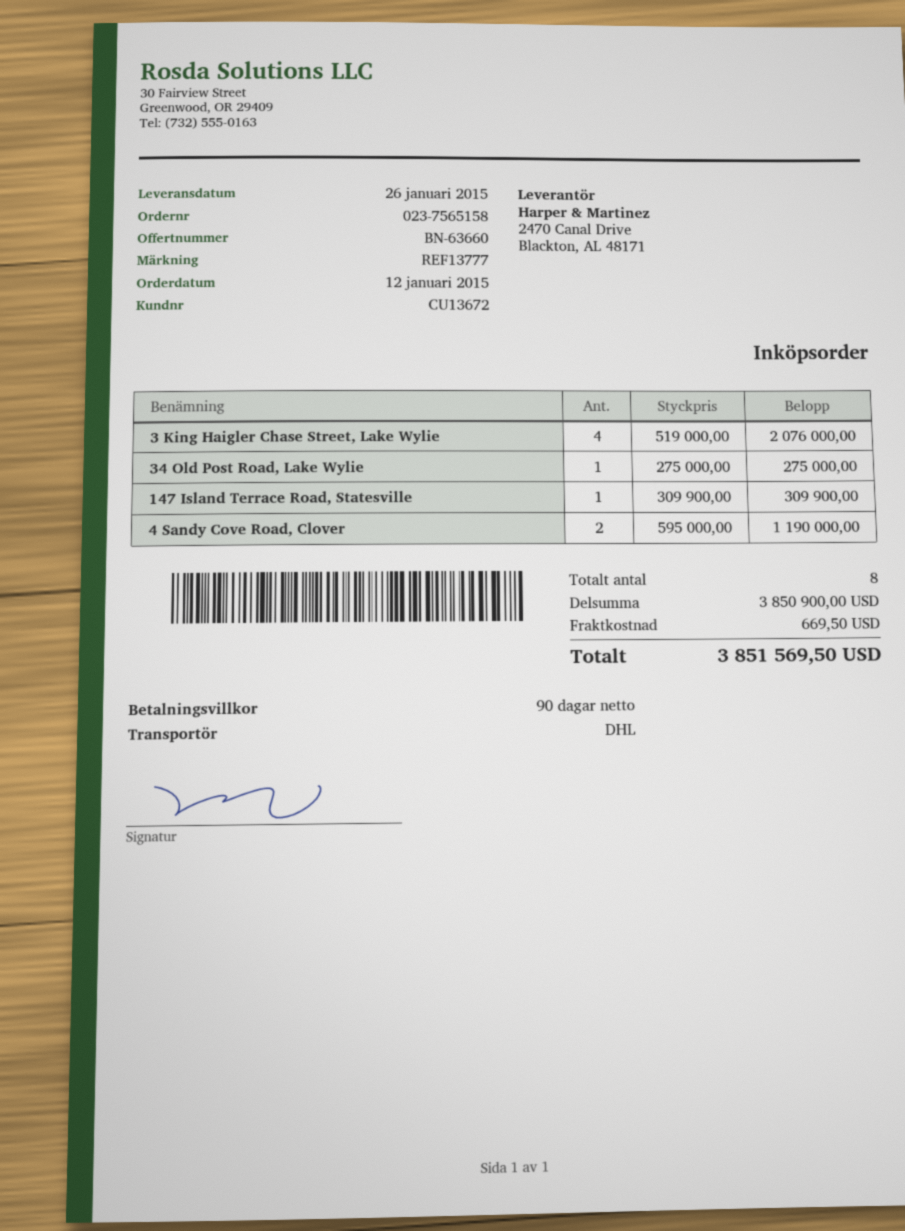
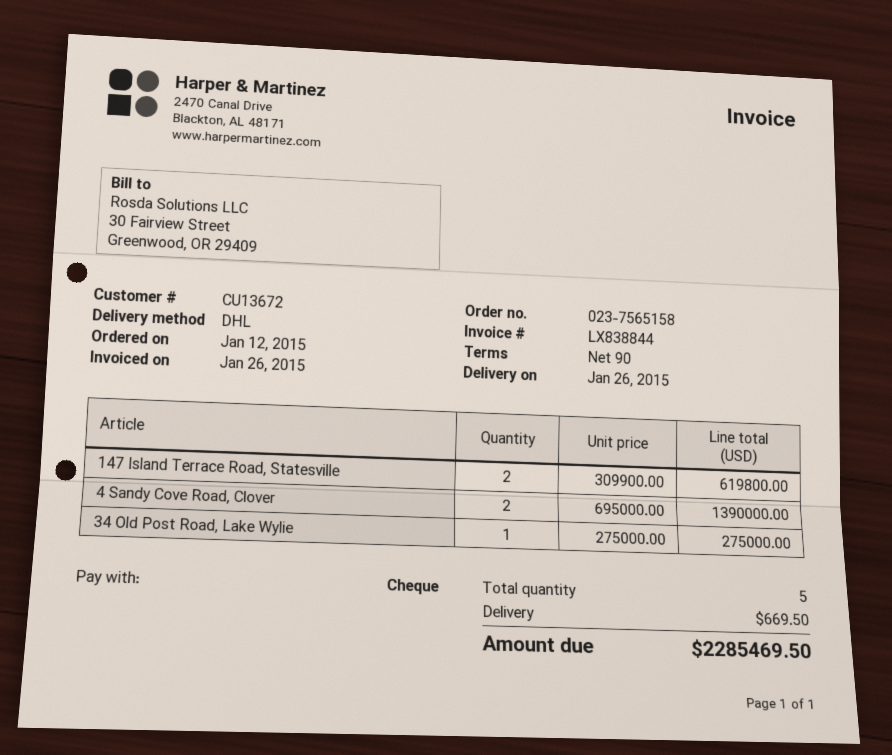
3 King Haigler Chase Street, Lake Wylie: 4 x 519000.00 = 2076000.00 -> none
147 Island Terrace Road, Statesville: 1 x 309900.00 = 309900.00 -> 2 x 309900.00 = 619800.00
4 Sandy Cove Road, Clover: 2 x 595000.00 = 1190000.00 -> 2 x 695000.00 = 1390000.00
total quantity: 8 -> 5
total: 3851569.50 -> 2285469.50

